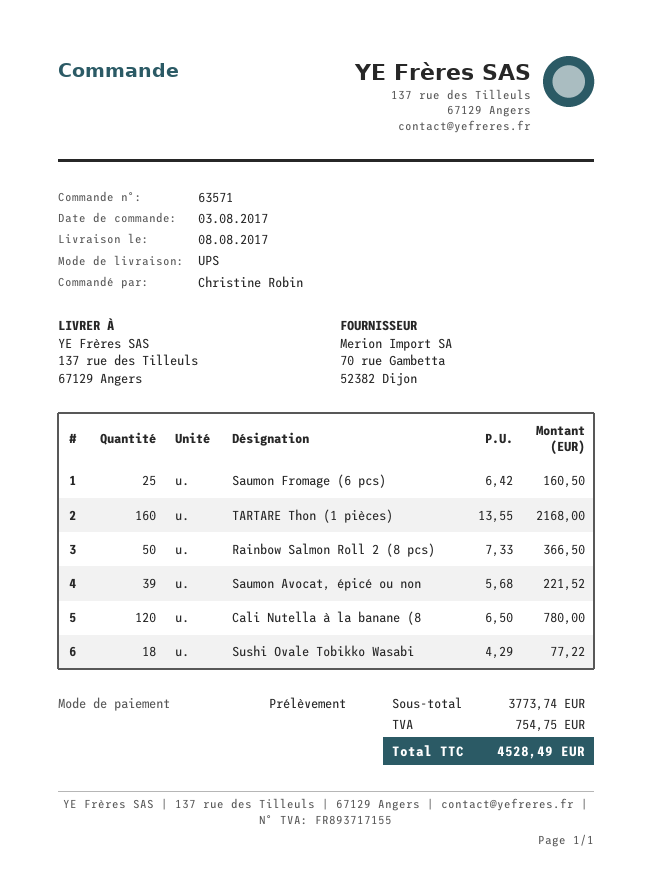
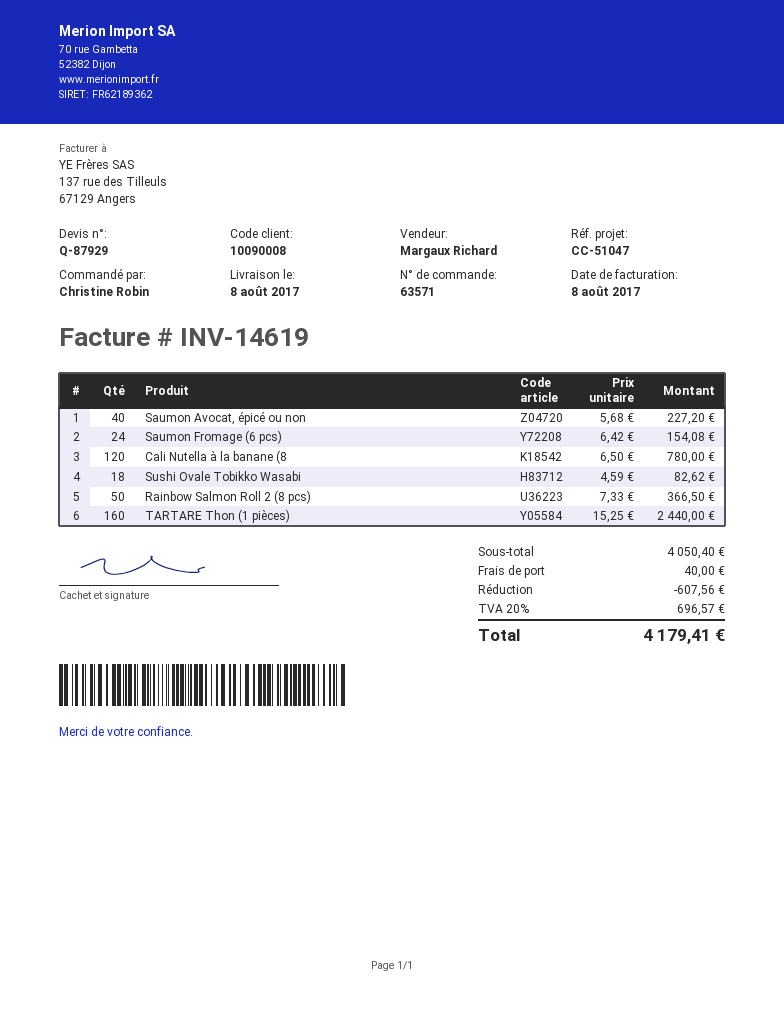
Saumon Fromage (6 pcs): 25 x 6.42 = 160.50 -> 24 x 6.42 = 154.08
TARTARE Thon (1 pièces): 160 x 13.55 = 2168.00 -> 160 x 15.25 = 2440.00
Saumon Avocat, épicé ou non: 39 x 5.68 = 221.52 -> 40 x 5.68 = 227.20
Sushi Ovale Tobikko Wasabi: 18 x 4.29 = 77.22 -> 18 x 4.59 = 82.62
subtotal: 3773.74 -> 4050.40
discount: none -> 607.56
shipping: none -> 40.00
tax: 754.75 -> 696.57
total: 4528.49 -> 4179.41

